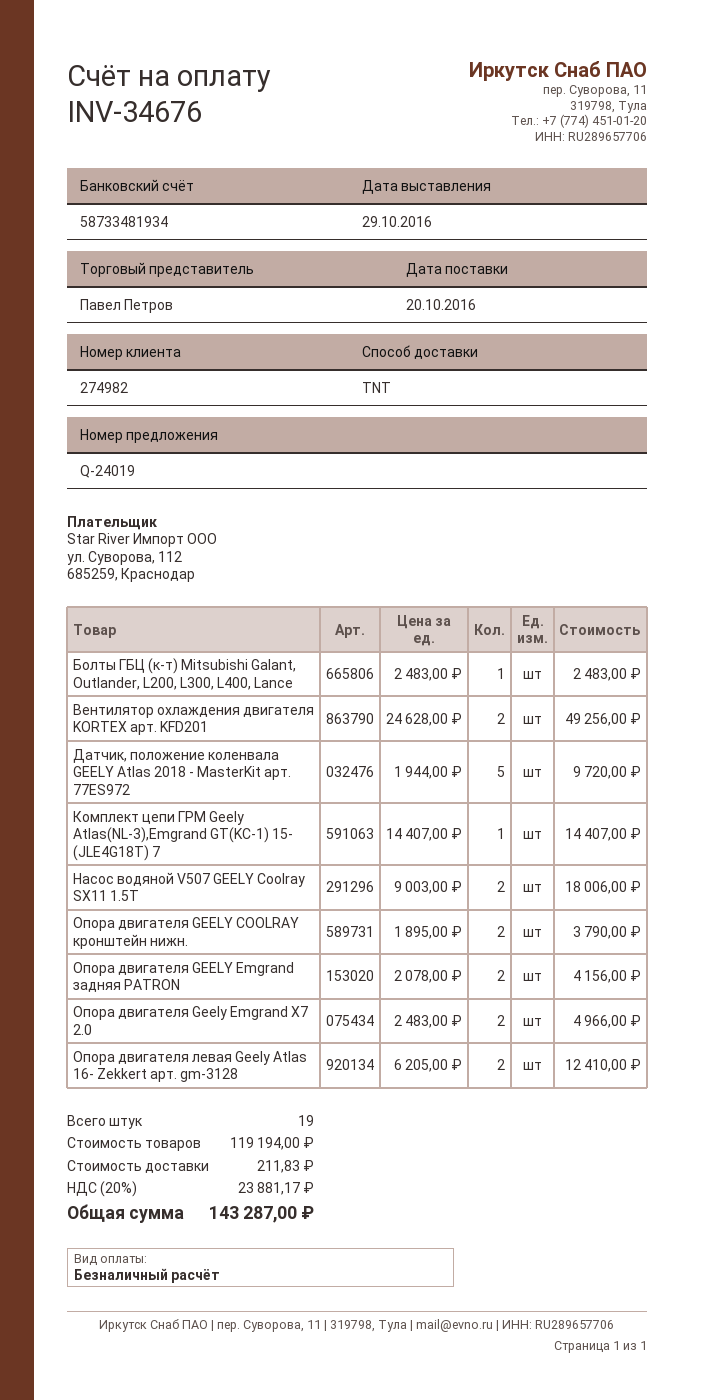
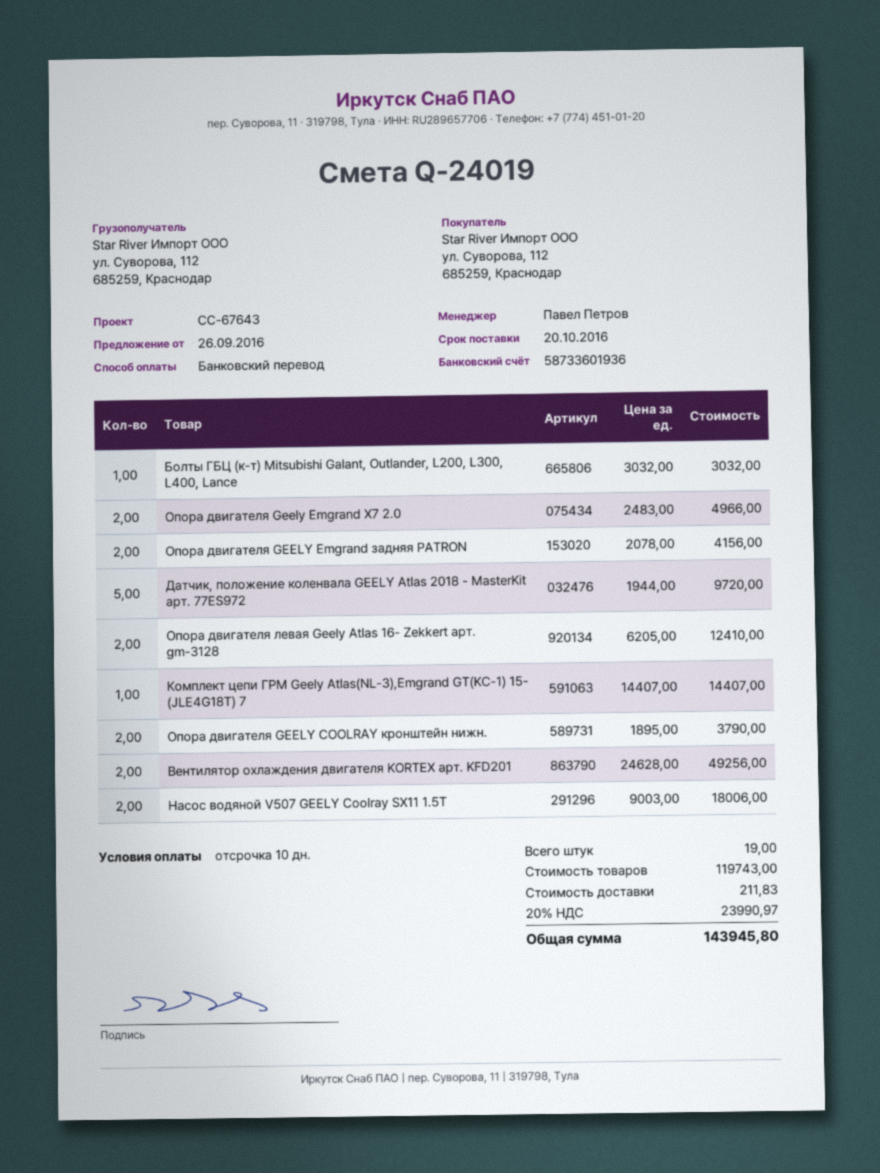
bank account: 58733481934 -> 58733601936
Болты ГБЦ (к-т) Mitsubishi Galant, Outlander, L200, L300, L400, Lance: 1 x 2483.00 = 2483.00 -> 1 x 3032.00 = 3032.00
subtotal: 119194.00 -> 119743.00
tax: 20% = 23881.17 -> 20% = 23990.97
total: 143287.00 -> 143945.80

